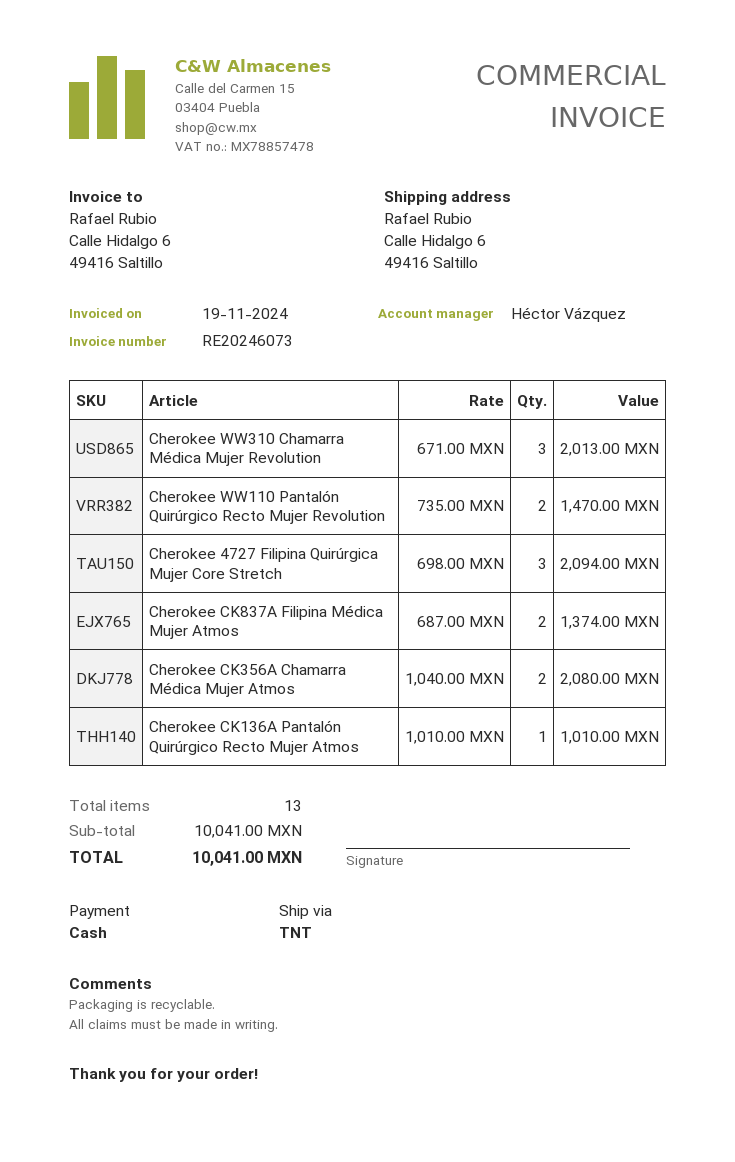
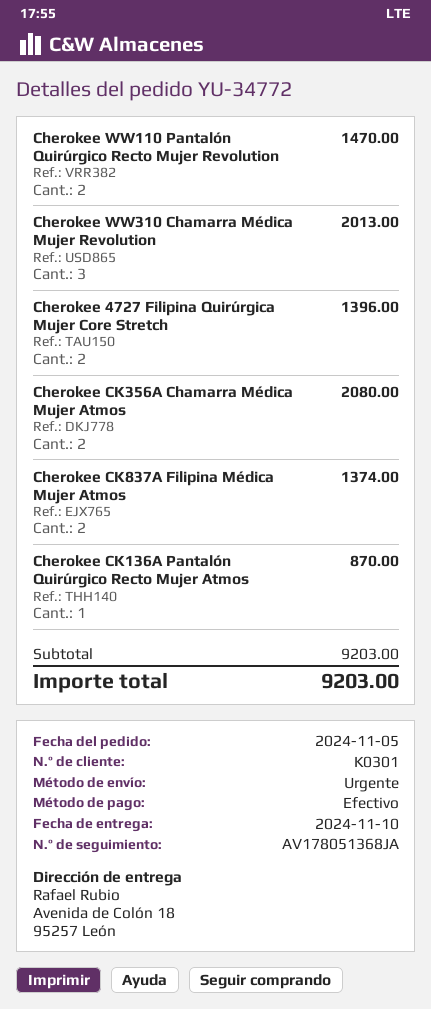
shipping method: TNT -> express
ship to: Calle Hidalgo 6, 49416 Saltillo -> Avenida de Colón 18, 95257 León
Cherokee 4727 Filipina Quirúrgica Mujer Core Stretch: 3 for 2094.00 -> 2 for 1396.00
Cherokee CK136A Pantalón Quirúrgico Recto Mujer Atmos: 1 for 1010.00 -> 1 for 870.00
subtotal: 10041.00 -> 9203.00
total: 10041.00 -> 9203.00

